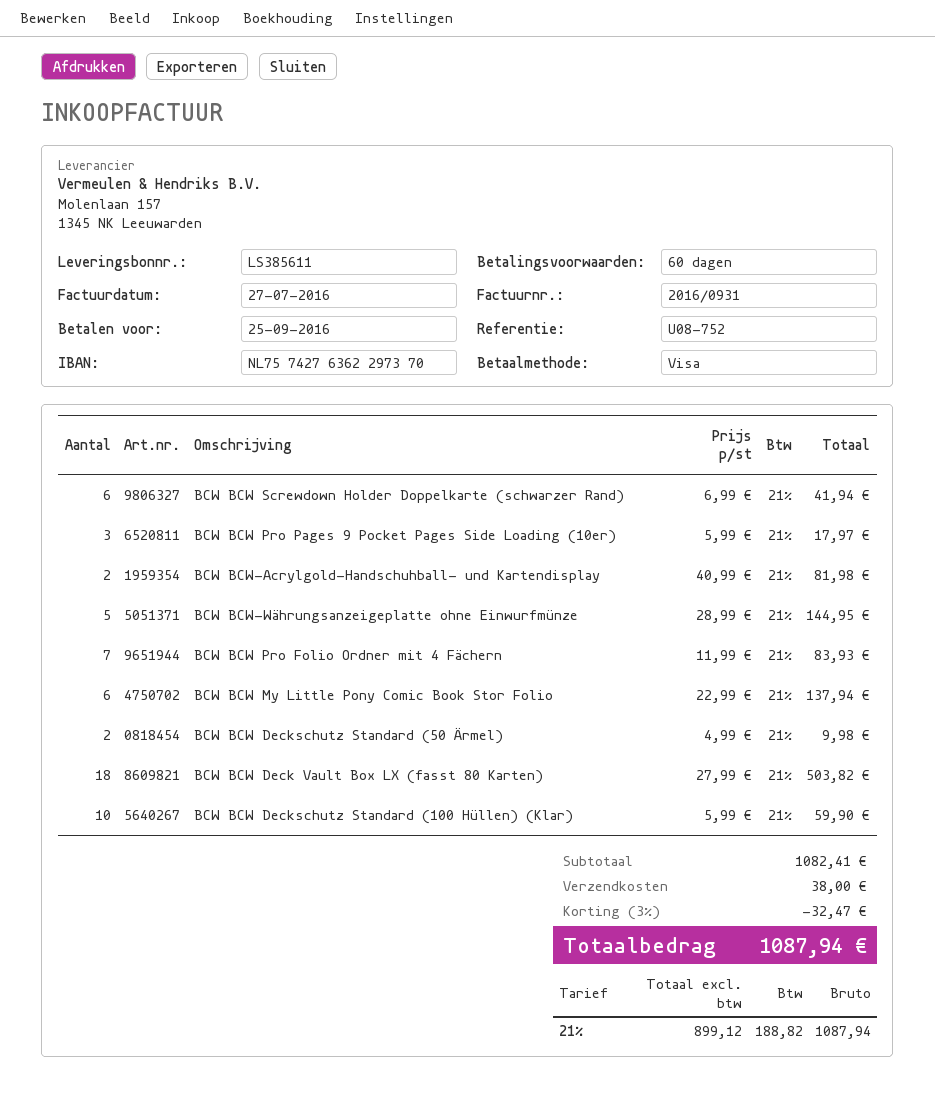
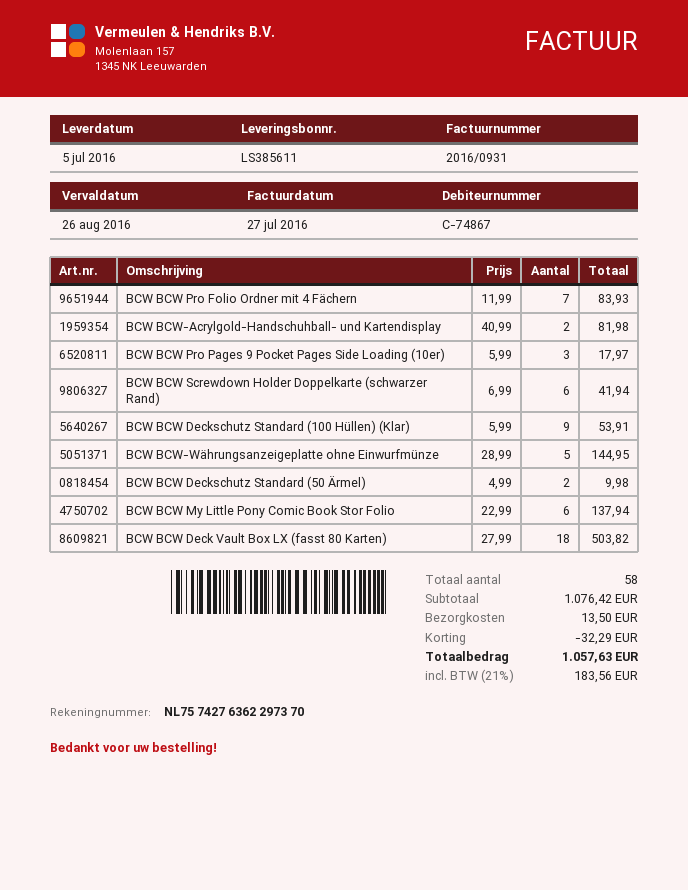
due date: 2016-09-25 -> 2016-08-26
BCW BCW Deckschutz Standard (100 Hüllen) (Klar): 10 x 5.99 = 59.90 -> 9 x 5.99 = 53.91
subtotal: 1082.41 -> 1076.42
discount: 32.47 -> 32.29
shipping: 38.00 -> 13.50
tax: 21% = 188.82 -> 21% = 183.56
total: 1087.94 -> 1057.63

